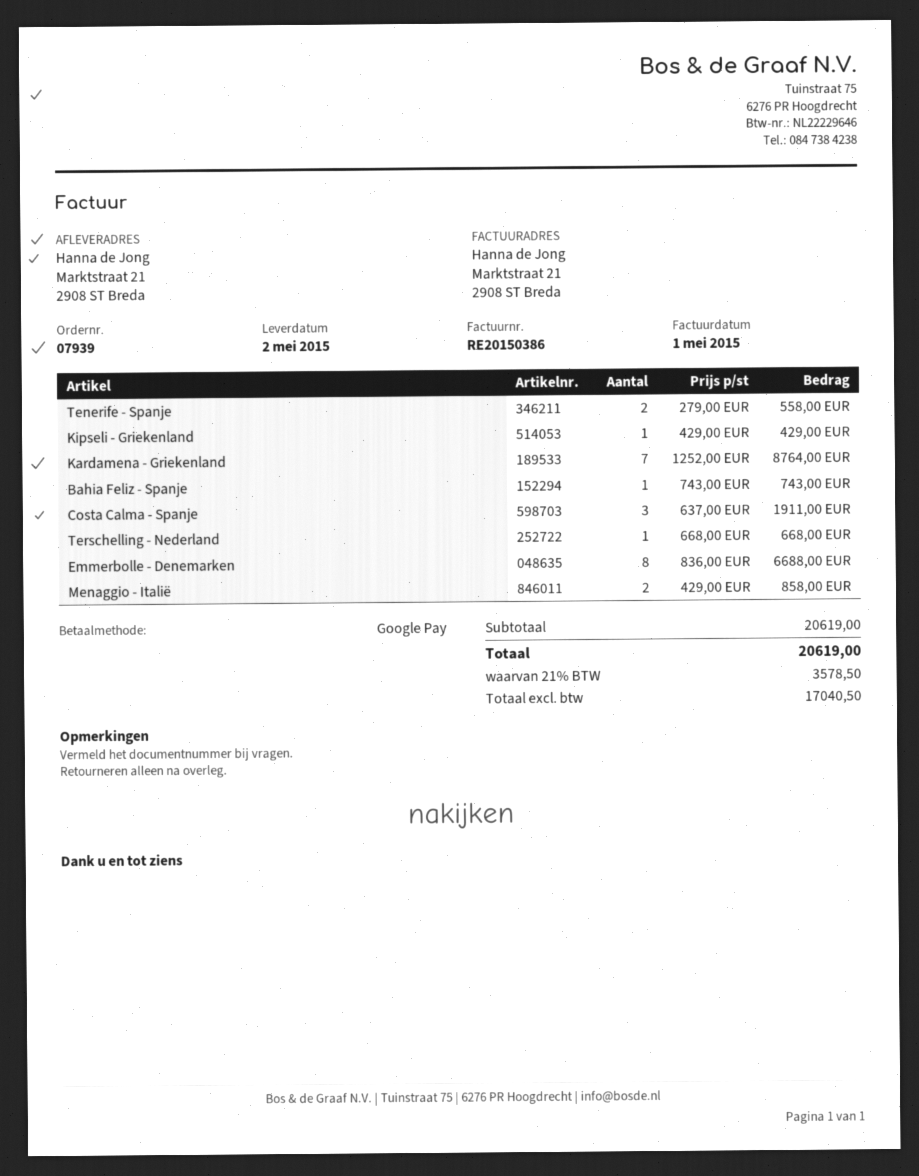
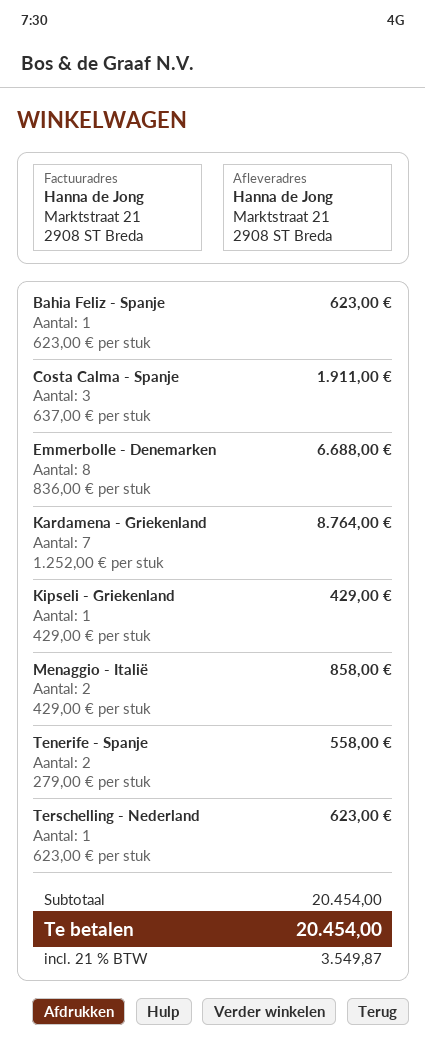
Bahia Feliz - Spanje: 1 x 743.00 = 743.00 -> 1 x 623.00 = 623.00
Terschelling - Nederland: 1 x 668.00 = 668.00 -> 1 x 623.00 = 623.00
subtotal: 20619.00 -> 20454.00
tax: 21% = 3578.50 -> 21% = 3549.87
total: 20619.00 -> 20454.00

